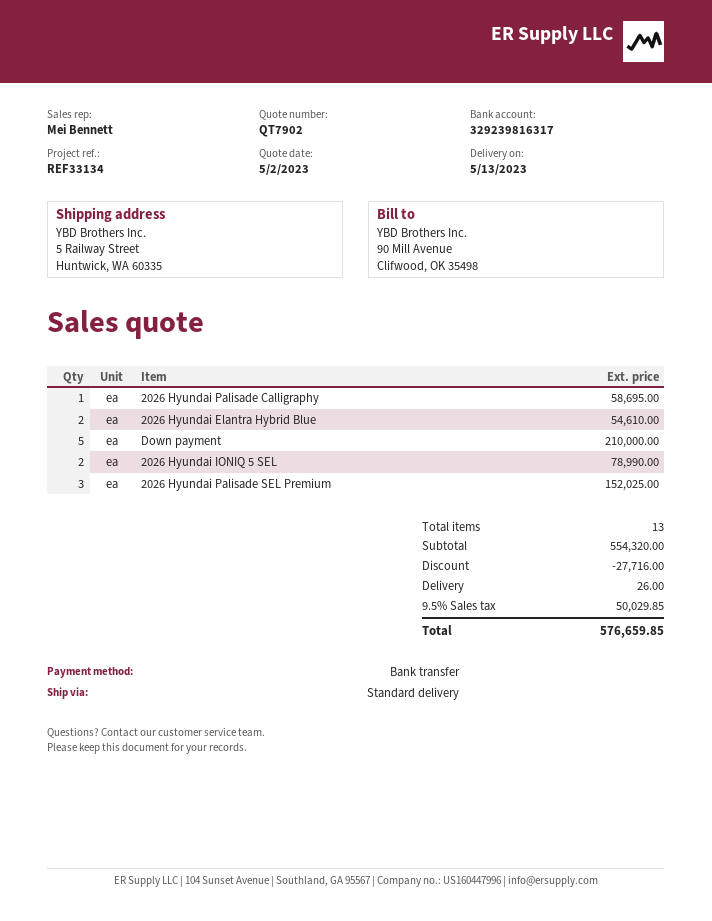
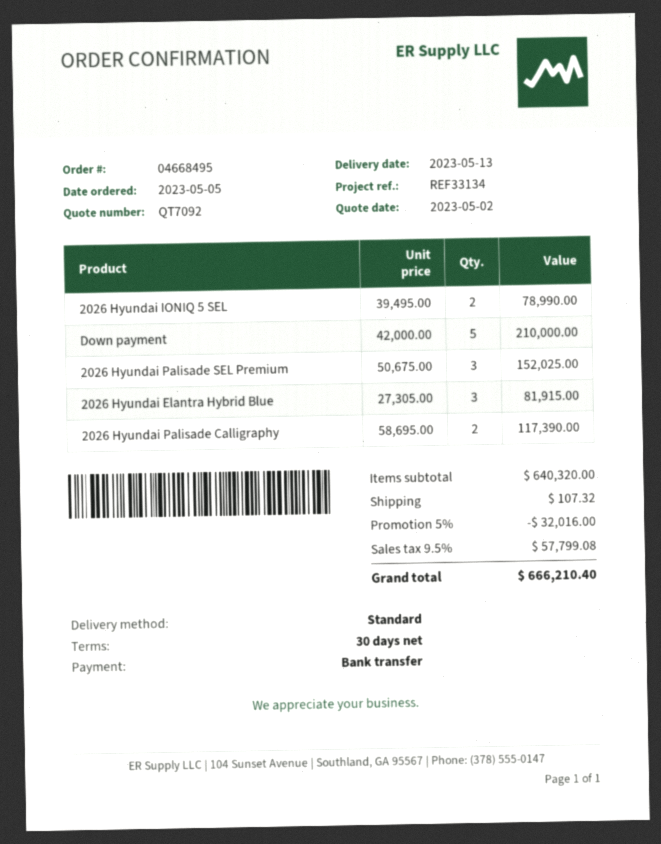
quote number: QT7902 -> QT7092
2026 Hyundai Palisade Calligraphy: 1 for 58695.00 -> 2 for 117390.00
2026 Hyundai Elantra Hybrid Blue: 2 for 54610.00 -> 3 for 81915.00
subtotal: 554320.00 -> 640320.00
discount: 27716.00 -> 32016.00
shipping: 26.00 -> 107.32
tax: 9.5% = 50029.85 -> 9.5% = 57799.08
total: 576659.85 -> 666210.40

